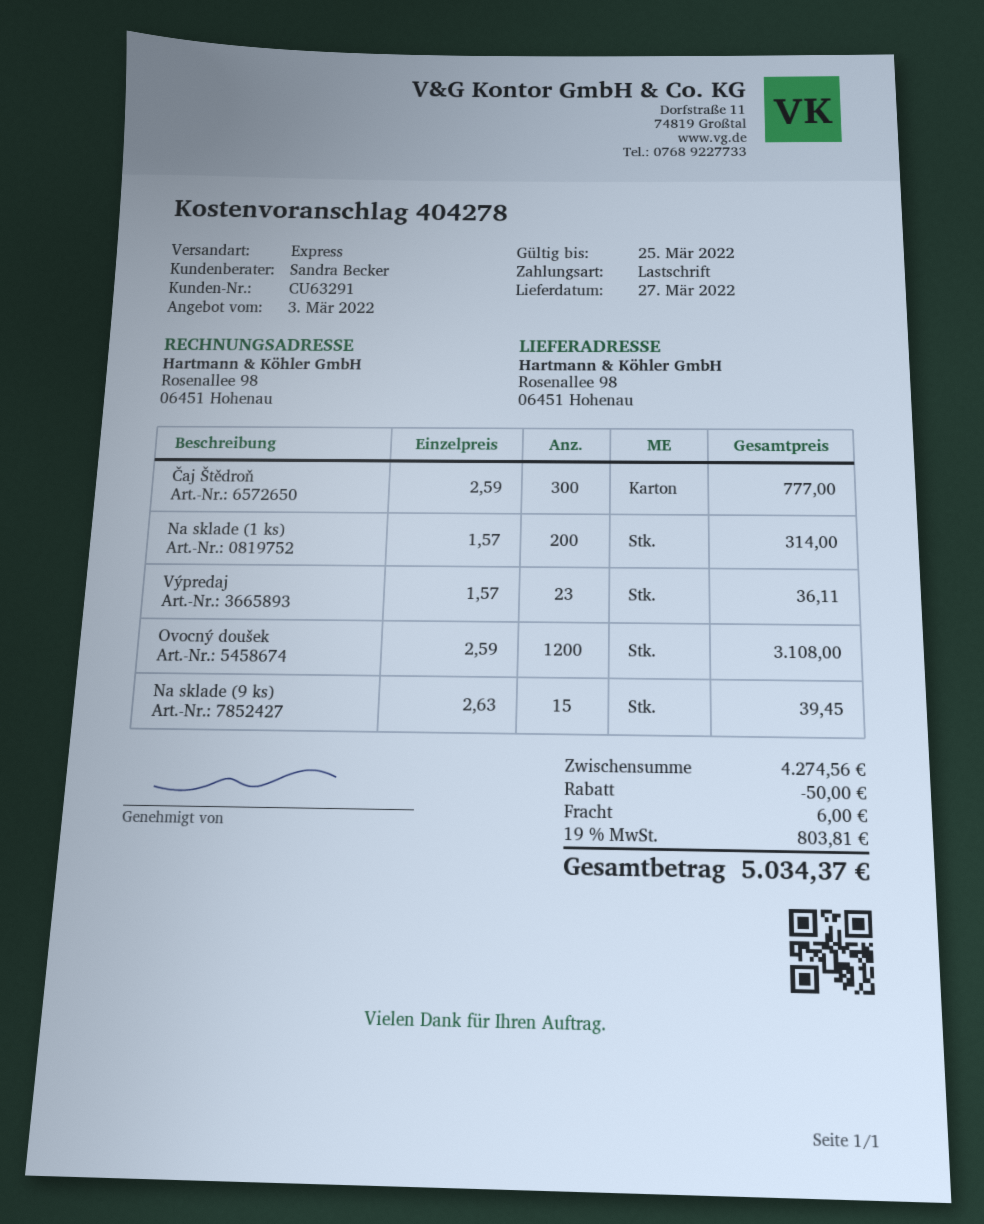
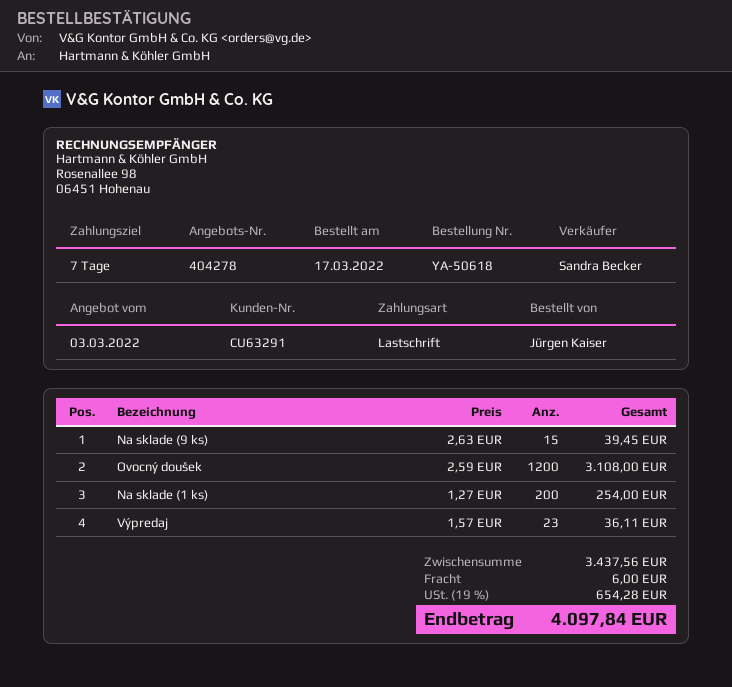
Čaj Štědroň: 300 x 2.59 = 777.00 -> none
Na sklade (1 ks): 200 x 1.57 = 314.00 -> 200 x 1.27 = 254.00
subtotal: 4274.56 -> 3437.56
discount: 50.00 -> none
tax: 19% = 803.81 -> 19% = 654.28
total: 5034.37 -> 4097.84

